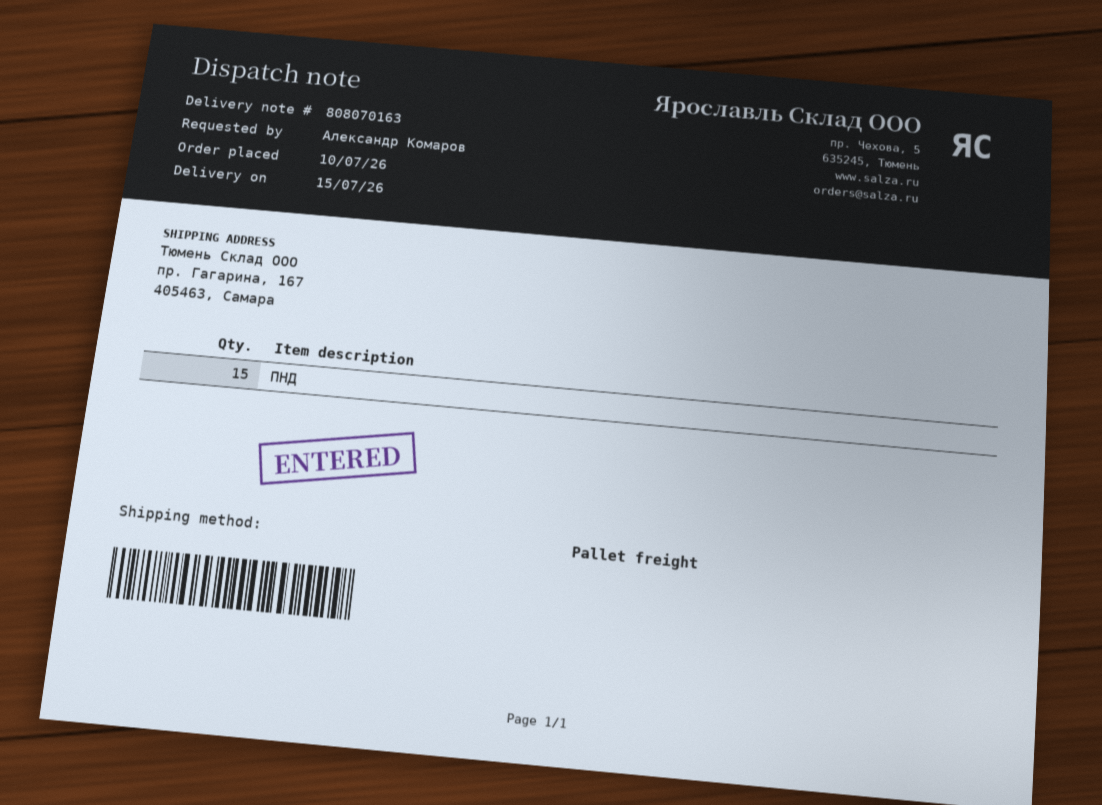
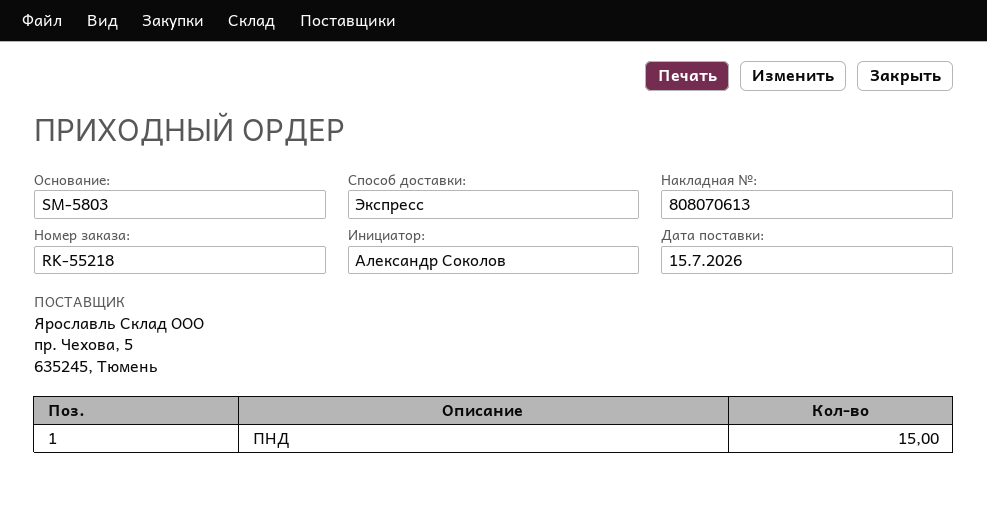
delivery note number: 808070163 -> 808070613
ordered by: Александр Комаров -> Александр Соколов
shipping method: pallet freight -> express

